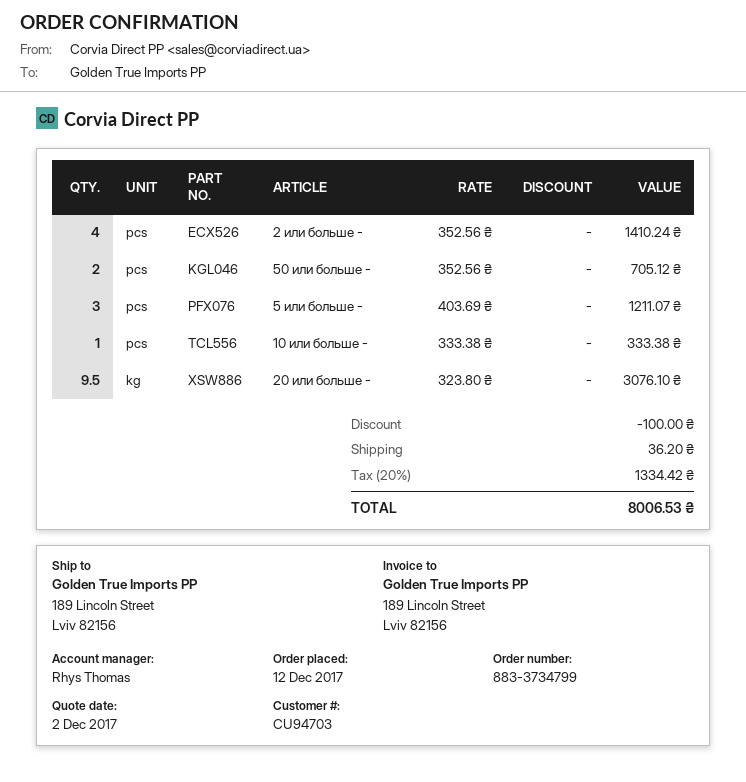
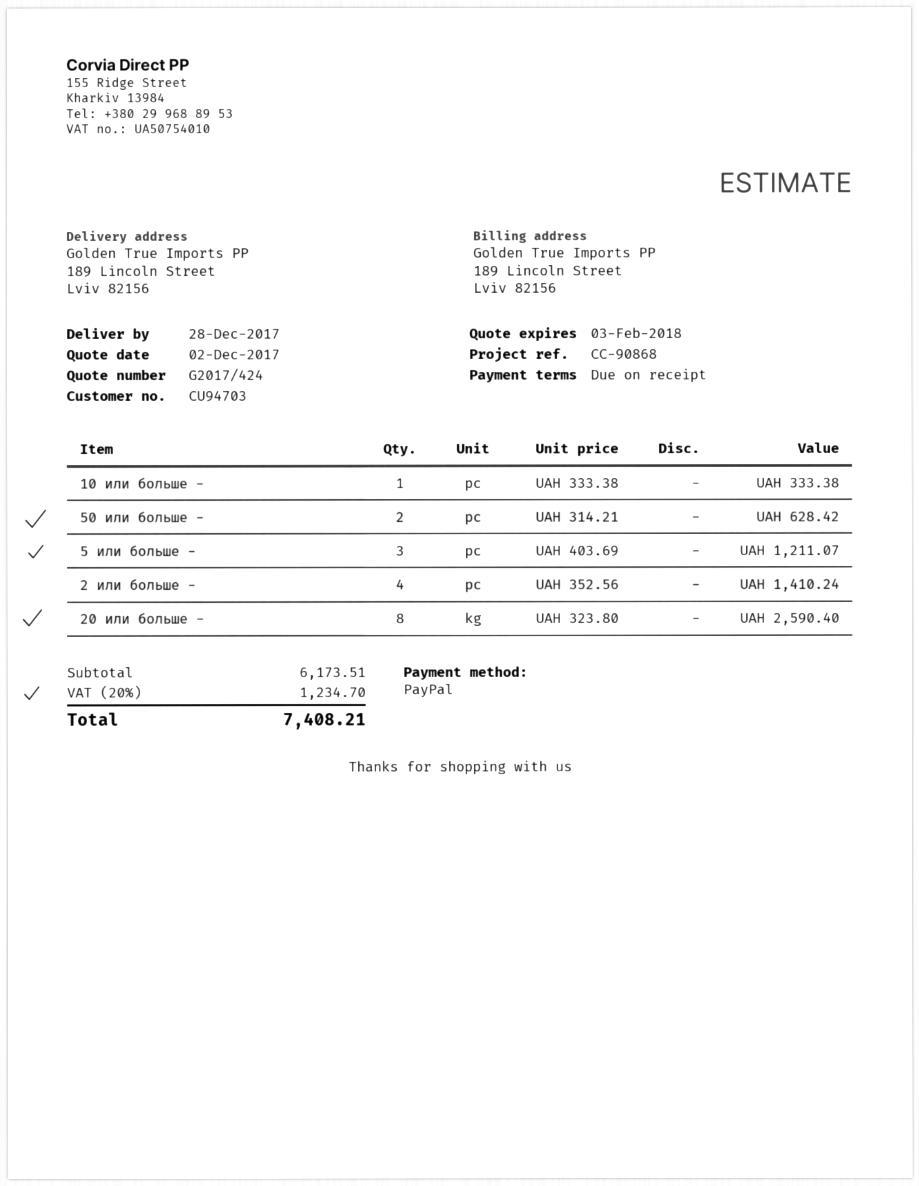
50 или больше -: 2 x 352.56 = 705.12 -> 2 x 314.21 = 628.42
20 или больше -: 9.5 x 323.80 = 3076.10 -> 8 x 323.80 = 2590.40
discount: 100.00 -> none
shipping: 36.20 -> none
tax: 20% = 1334.42 -> 20% = 1234.70
total: 8006.53 -> 7408.21

